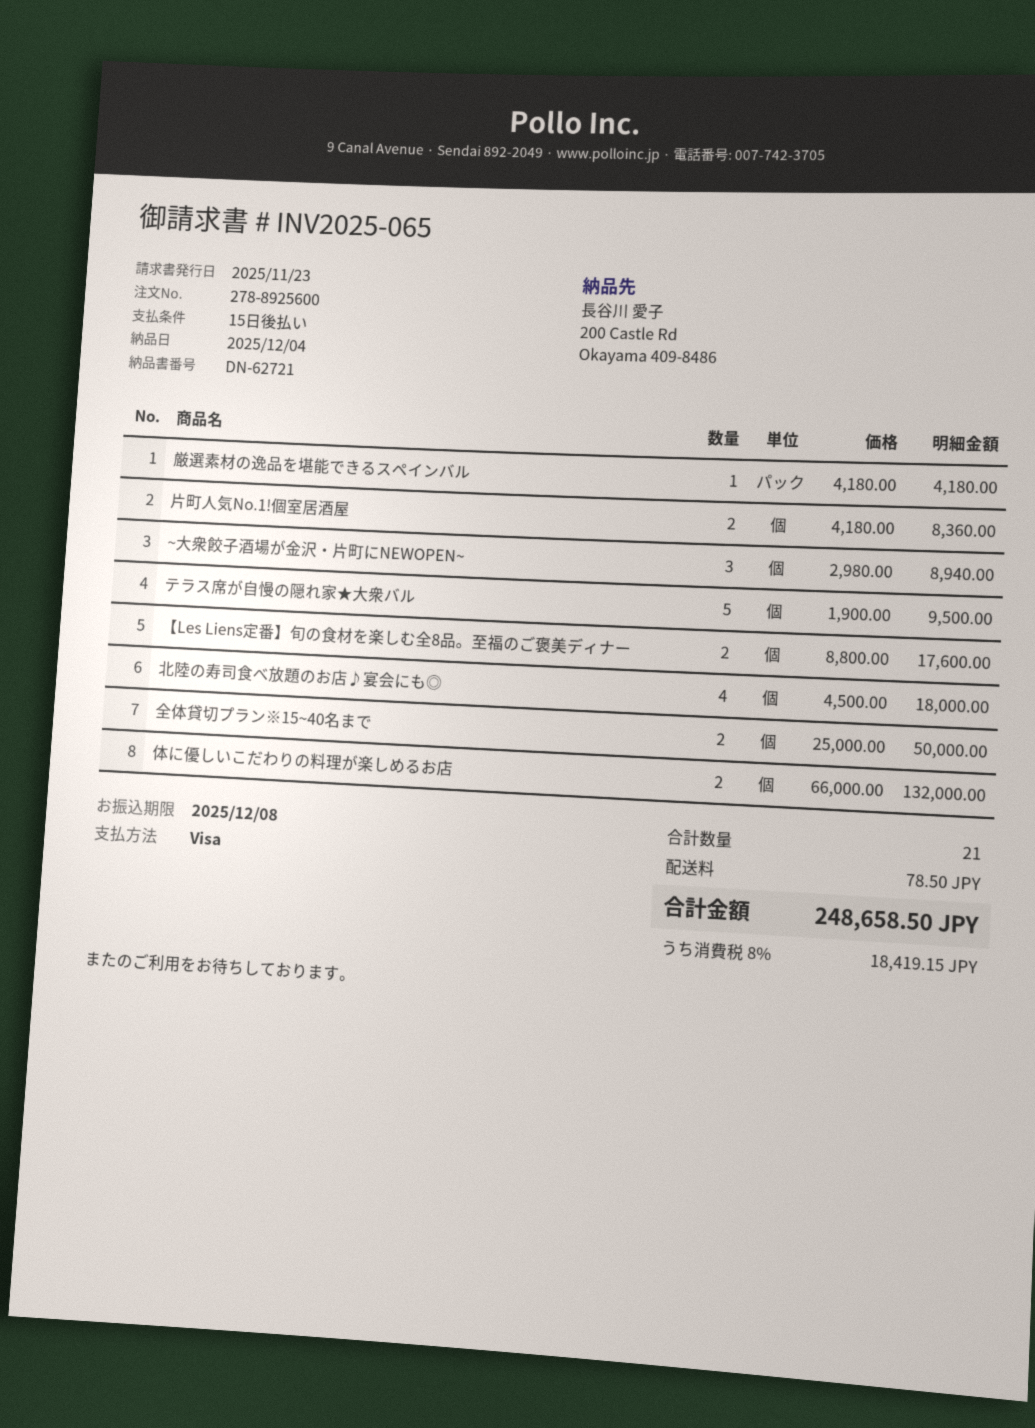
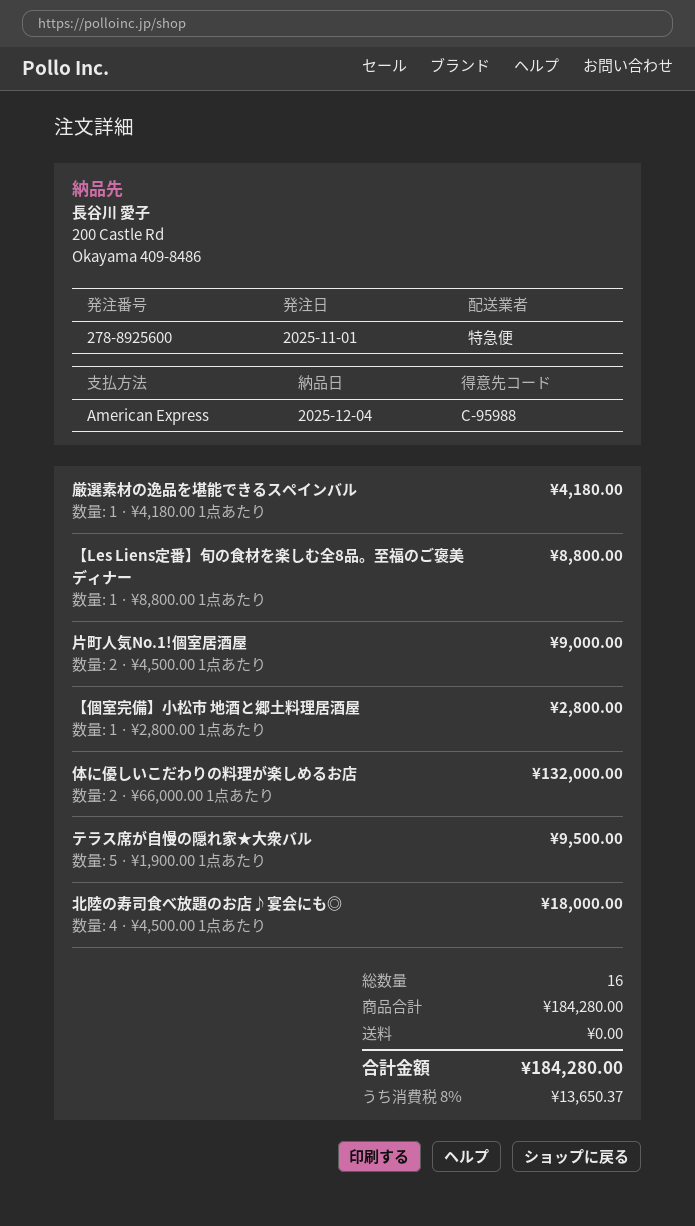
payment method: Visa -> American Express
片町人気No.1!個室居酒屋: 2 x 4180.00 = 8360.00 -> 2 x 4500.00 = 9000.00
~大衆餃子酒場が金沢・片町にNEWOPEN~: 3 x 2980.00 = 8940.00 -> none
【Les Liens定番】旬の食材を楽しむ全8品。至福のご褒美ディナー: 2 x 8800.00 = 17600.00 -> 1 x 8800.00 = 8800.00
全体貸切プラン※15~40名まで: 2 x 25000.00 = 50000.00 -> none
【個室完備】小松市 地酒と郷土料理居酒屋: none -> 1 x 2800.00 = 2800.00
total quantity: 21 -> 16
shipping: 78.50 -> 0.00
tax: 8% = 18419.15 -> 8% = 13650.37
total: 248658.50 -> 184280.00

